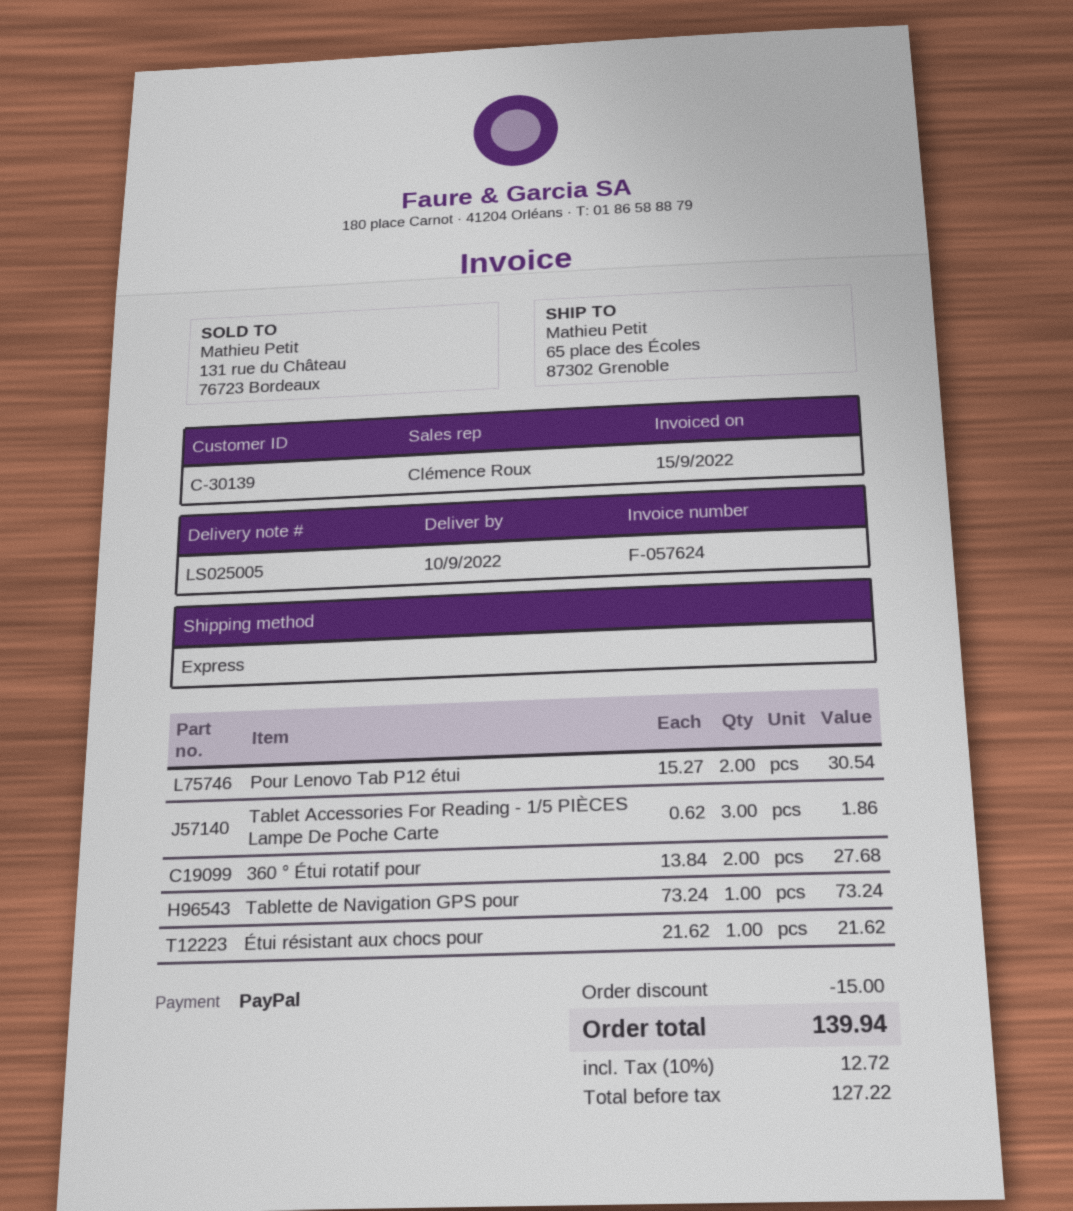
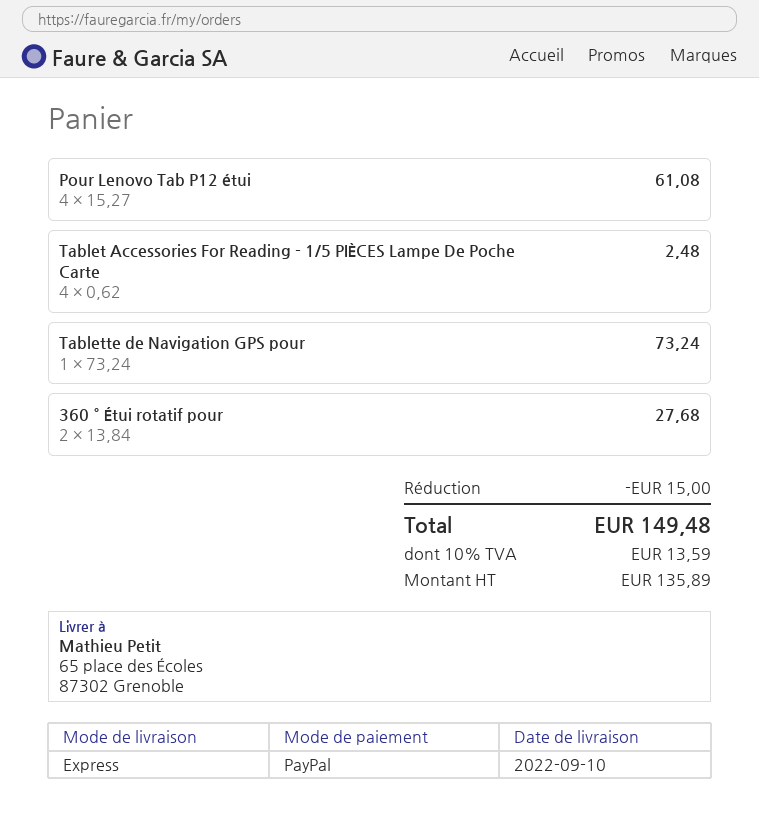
Pour Lenovo Tab P12 étui: 2 x 15.27 = 30.54 -> 4 x 15.27 = 61.08
Tablet Accessories For Reading - 1/5 PIÈCES Lampe De Poche Carte: 3 x 0.62 = 1.86 -> 4 x 0.62 = 2.48
Étui résistant aux chocs pour: 1 x 21.62 = 21.62 -> none
net: 127.22 -> 135.89
tax: 10% = 12.72 -> 10% = 13.59
total: 139.94 -> 149.48

